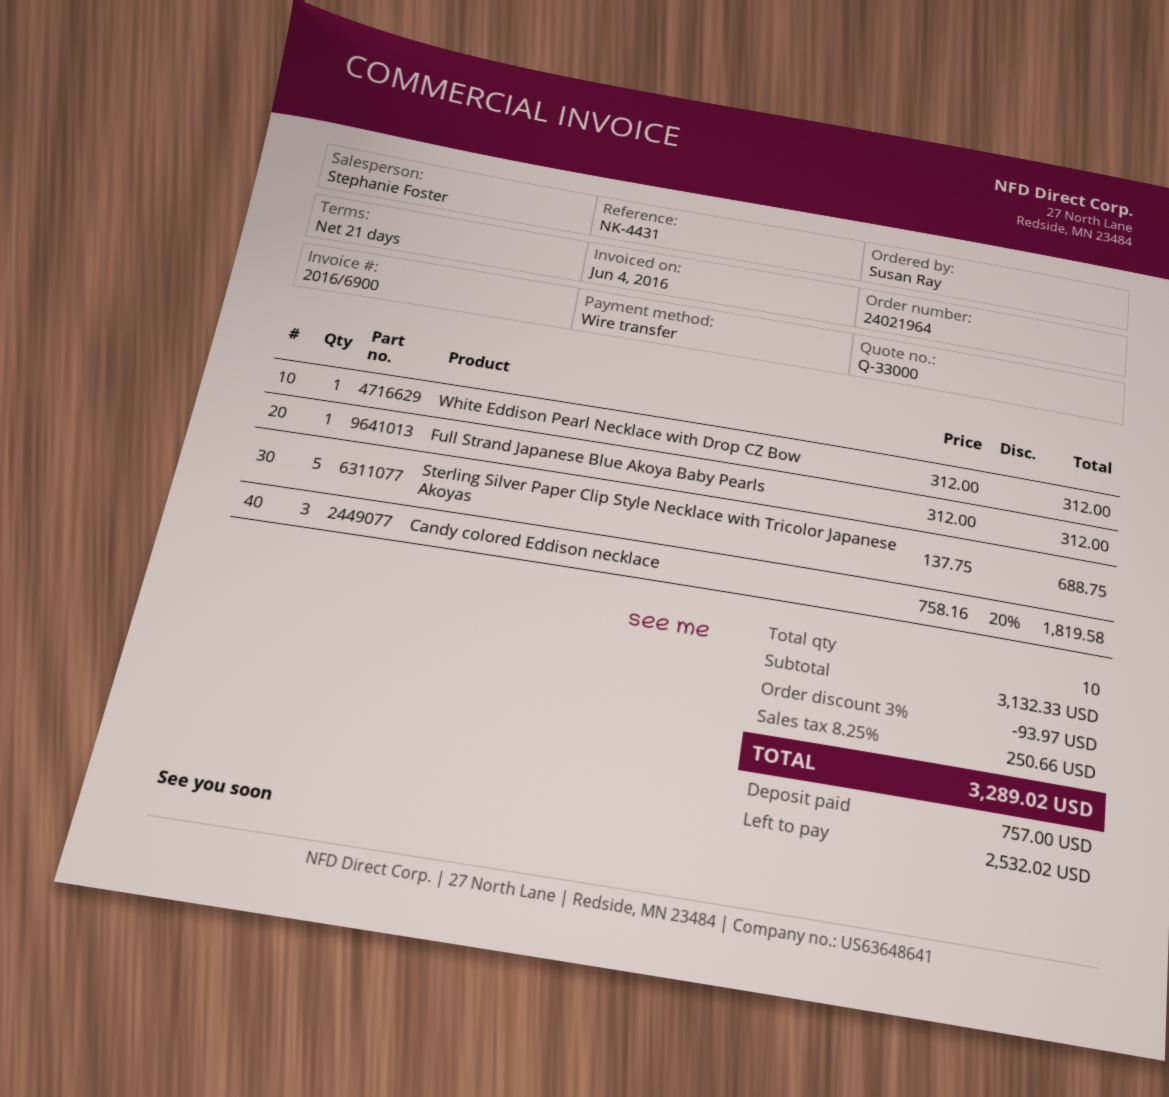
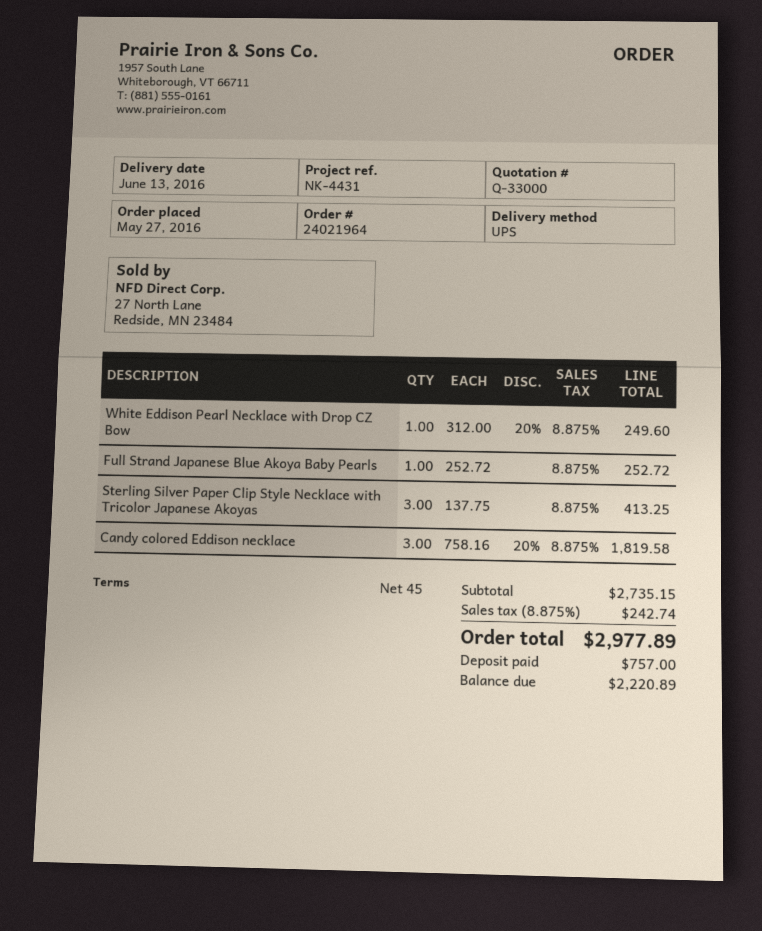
payment terms: 21 days -> 45 days
White Eddison Pearl Necklace with Drop CZ Bow: 1 x 312.00 = 312.00 -> 1 x 312.00 - 20% = 249.60
Full Strand Japanese Blue Akoya Baby Pearls: 1 x 312.00 = 312.00 -> 1 x 252.72 = 252.72
Sterling Silver Paper Clip Style Necklace with Tricolor Japanese Akoyas: 5 x 137.75 = 688.75 -> 3 x 137.75 = 413.25
subtotal: 3132.33 -> 2735.15
discount: 3% = 93.97 -> none
tax: 8.25% = 250.66 -> 8.875% = 242.74
total: 3289.02 -> 2977.89
balance: 2532.02 -> 2220.89

